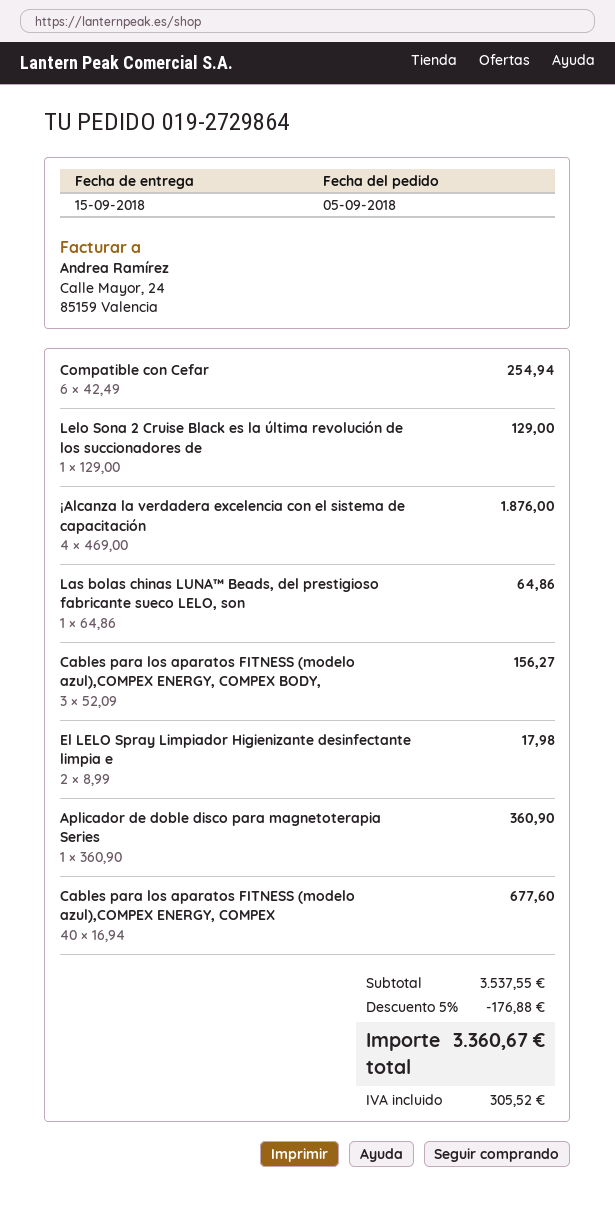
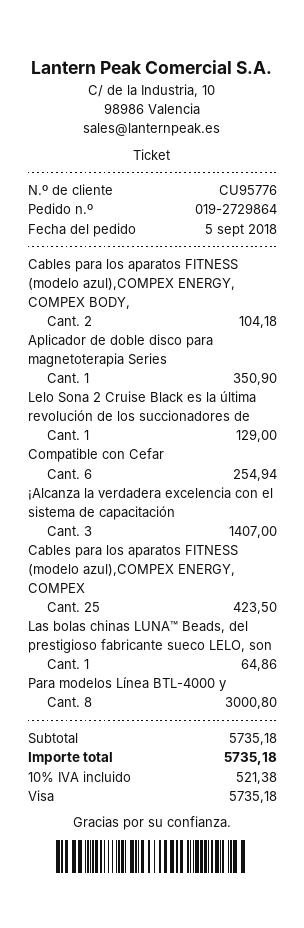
¡Alcanza la verdadera excelencia con el sistema de capacitación: 4 for 1876.00 -> 3 for 1407.00
Cables para los aparatos FITNESS (modelo azul),COMPEX ENERGY, COMPEX BODY,: 3 for 156.27 -> 2 for 104.18
El LELO Spray Limpiador Higienizante desinfectante limpia e: 2 for 17.98 -> none
Aplicador de doble disco para magnetoterapia Series: 1 for 360.90 -> 1 for 350.90
Cables para los aparatos FITNESS (modelo azul),COMPEX ENERGY, COMPEX: 40 for 677.60 -> 25 for 423.50
Para modelos Línea BTL-4000 y: none -> 8 for 3000.80
subtotal: 3537.55 -> 5735.18
discount: 5% = 176.88 -> none
tax: 305.52 -> 521.38
total: 3360.67 -> 5735.18

